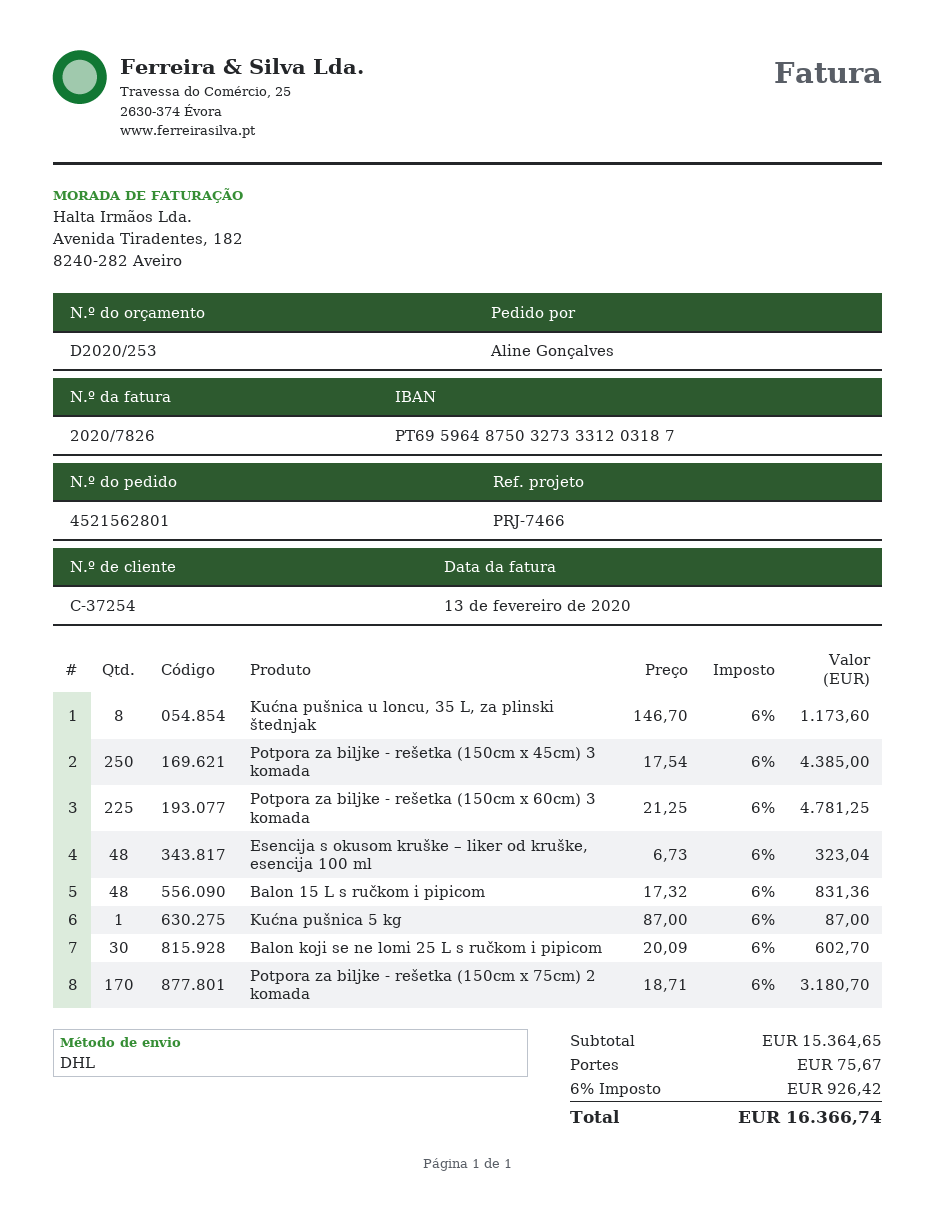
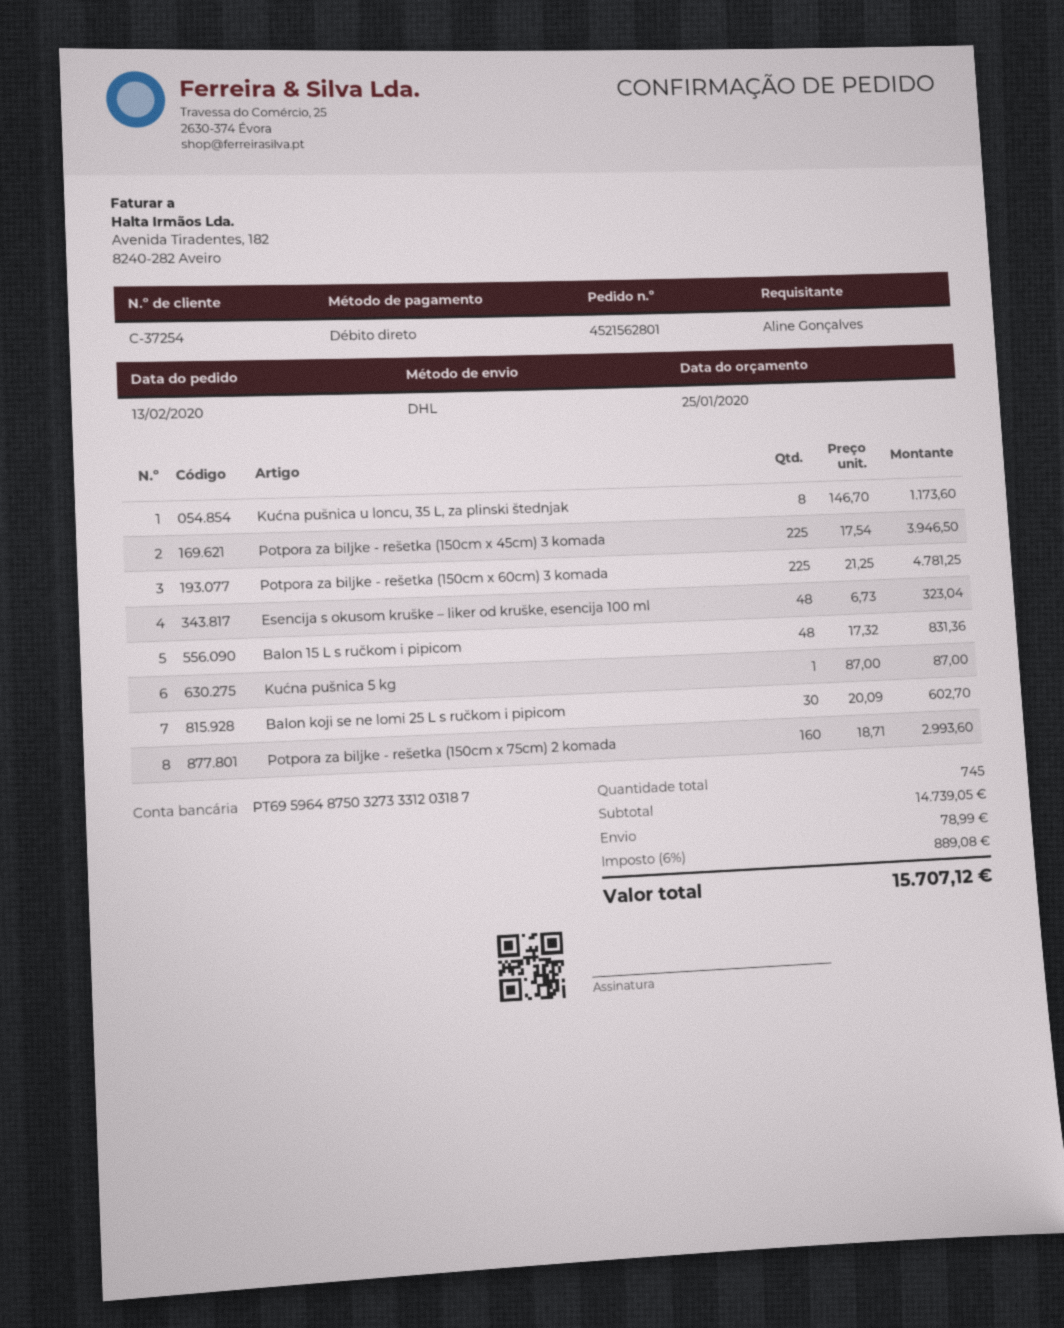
Potpora za biljke - rešetka (150cm x 45cm) 3 komada: 250 x 17.54 = 4385.00 -> 225 x 17.54 = 3946.50
Potpora za biljke - rešetka (150cm x 75cm) 2 komada: 170 x 18.71 = 3180.70 -> 160 x 18.71 = 2993.60
subtotal: 15364.65 -> 14739.05
shipping: 75.67 -> 78.99
tax: 6% = 926.42 -> 6% = 889.08
total: 16366.74 -> 15707.12

